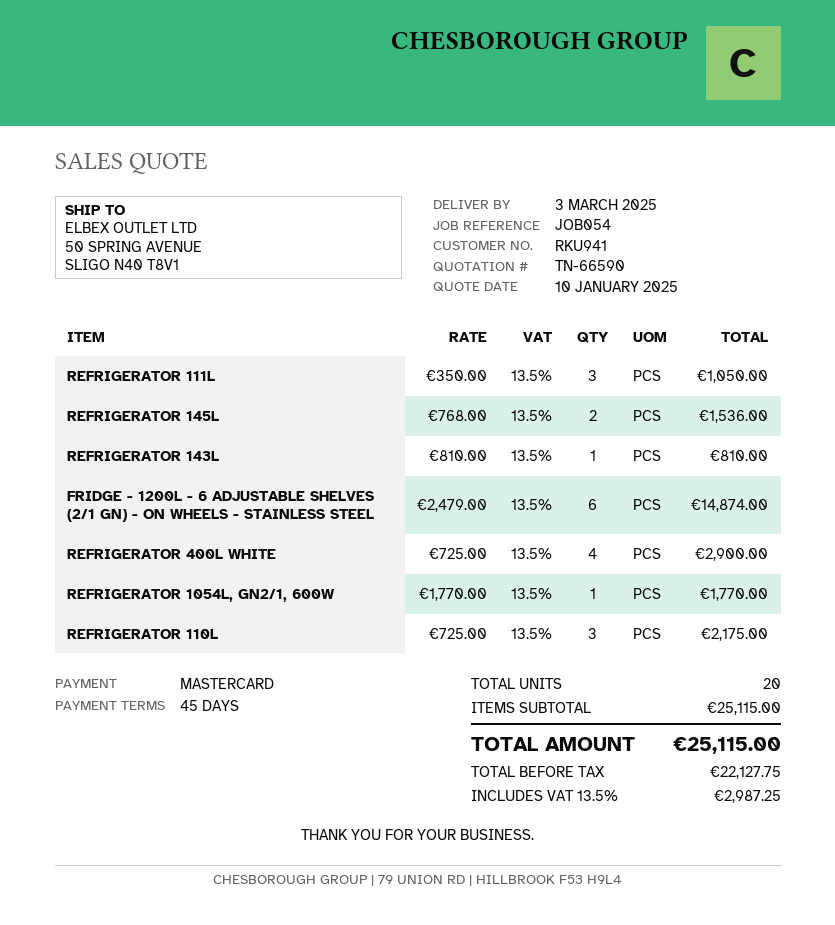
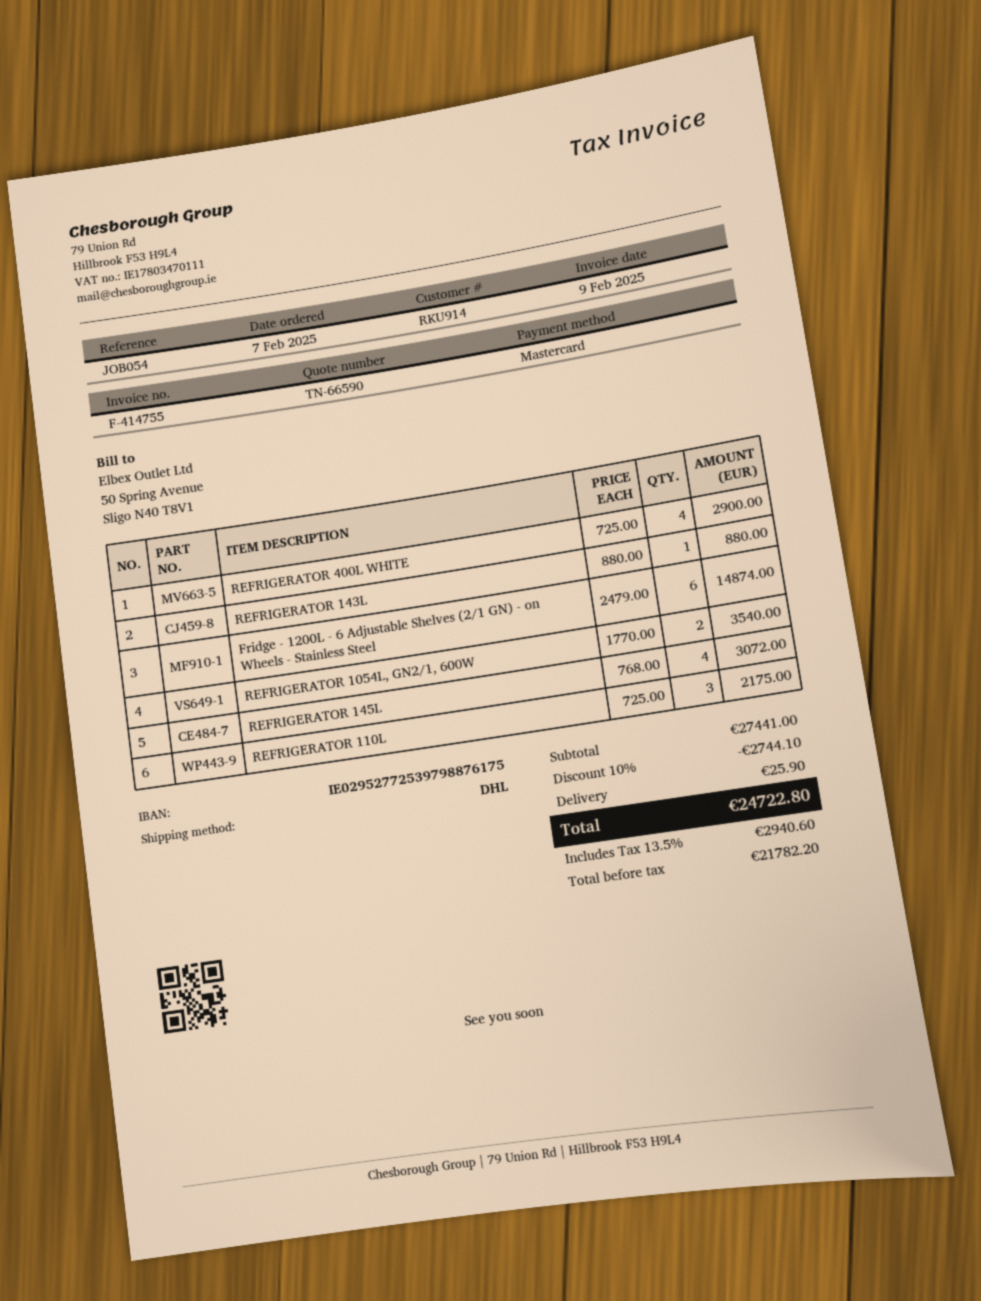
customer number: RKU941 -> RKU914
REFRIGERATOR 111L: 3 x 350.00 = 1050.00 -> none
REFRIGERATOR 145L: 2 x 768.00 = 1536.00 -> 4 x 768.00 = 3072.00
REFRIGERATOR 143L: 1 x 810.00 = 810.00 -> 1 x 880.00 = 880.00
REFRIGERATOR 1054L, GN2/1, 600W: 1 x 1770.00 = 1770.00 -> 2 x 1770.00 = 3540.00
subtotal: 25115.00 -> 27441.00
discount: none -> 10% = 2744.10
shipping: none -> 25.90
net: 22127.75 -> 21782.20
tax: 13.5% = 2987.25 -> 13.5% = 2940.60
total: 25115.00 -> 24722.80

